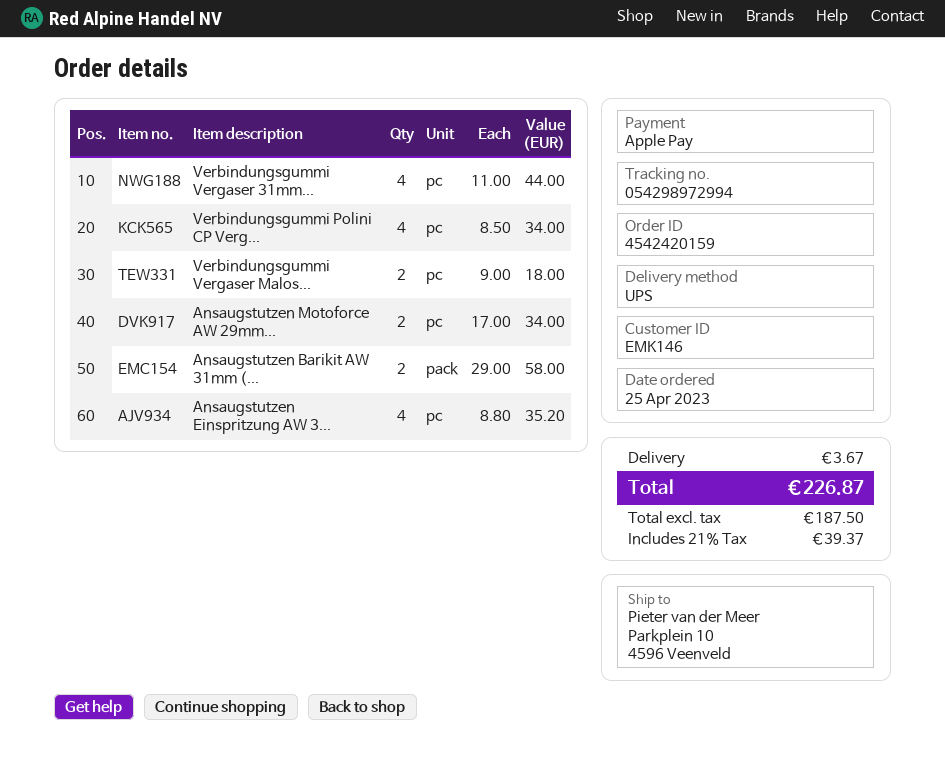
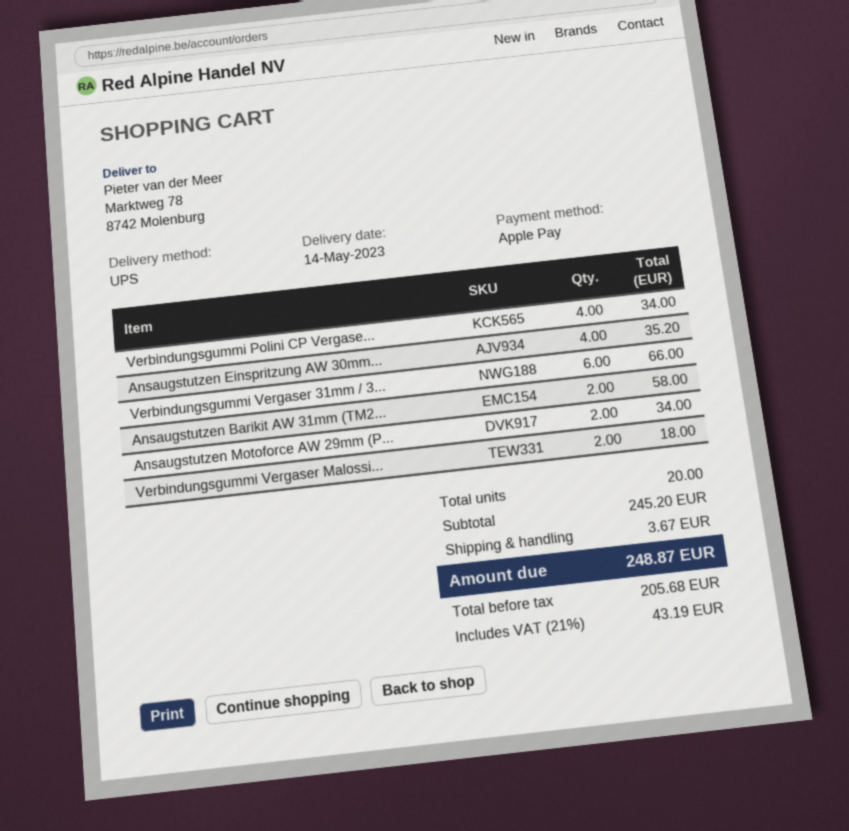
ship to: Parkplein 10, 4596 Veenveld -> Marktweg 78, 8742 Molenburg
Verbindungsgummi Vergaser 31mm...: 4 for 44.00 -> 6 for 66.00
net: 187.50 -> 205.68
tax: 21% = 39.37 -> 21% = 43.19
total: 226.87 -> 248.87

